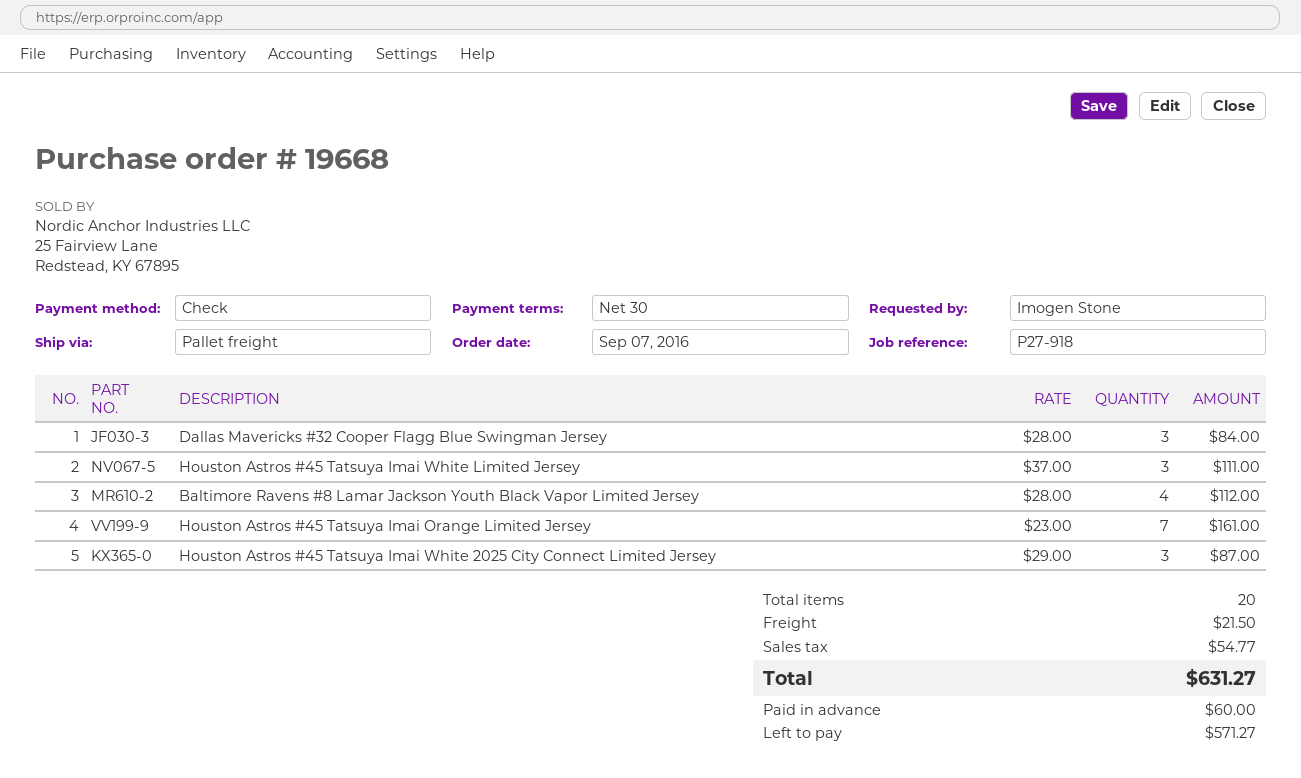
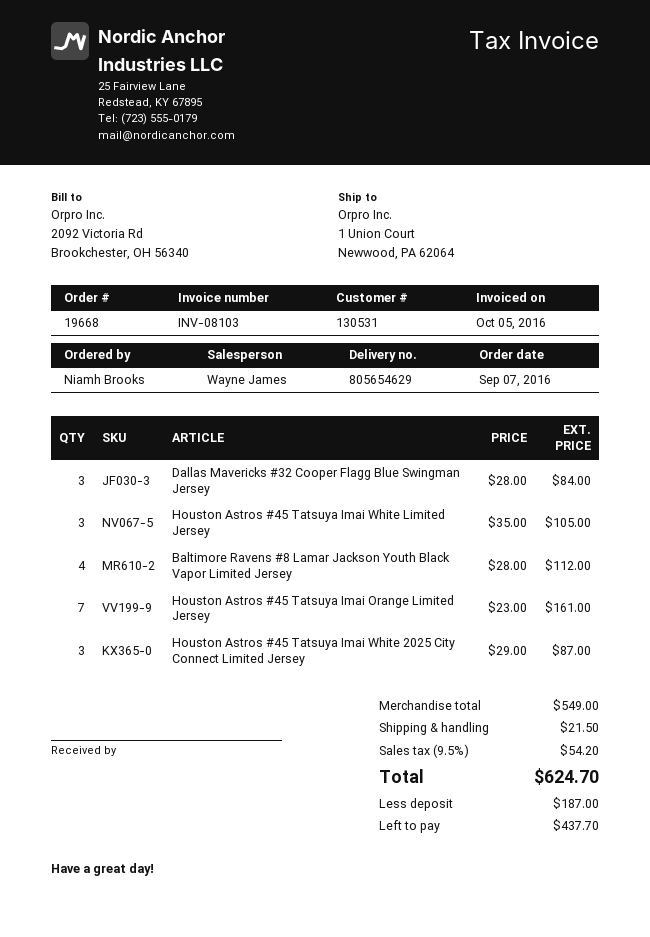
ordered by: Imogen Stone -> Niamh Brooks
Houston Astros #45 Tatsuya Imai White Limited Jersey: 3 x 37.00 = 111.00 -> 3 x 35.00 = 105.00
tax: 54.77 -> 54.20
total: 631.27 -> 624.70
deposit: 60.00 -> 187.00
balance: 571.27 -> 437.70

